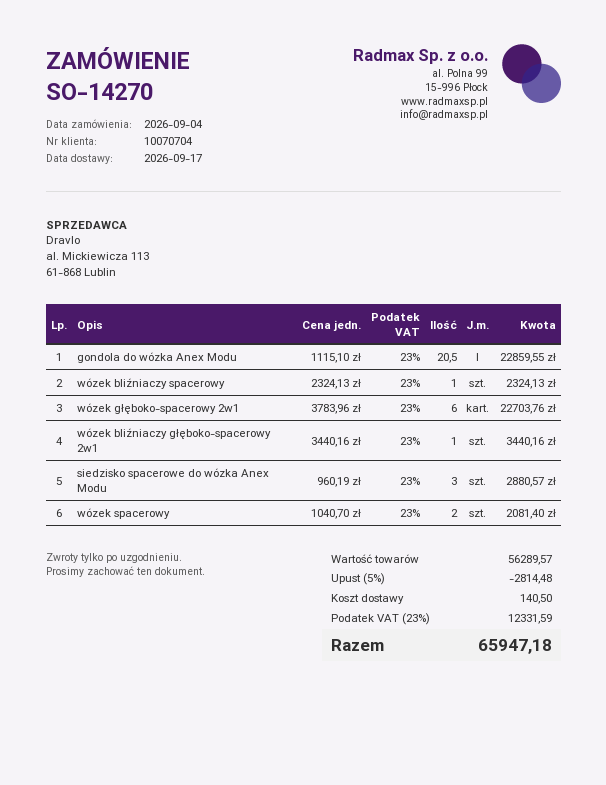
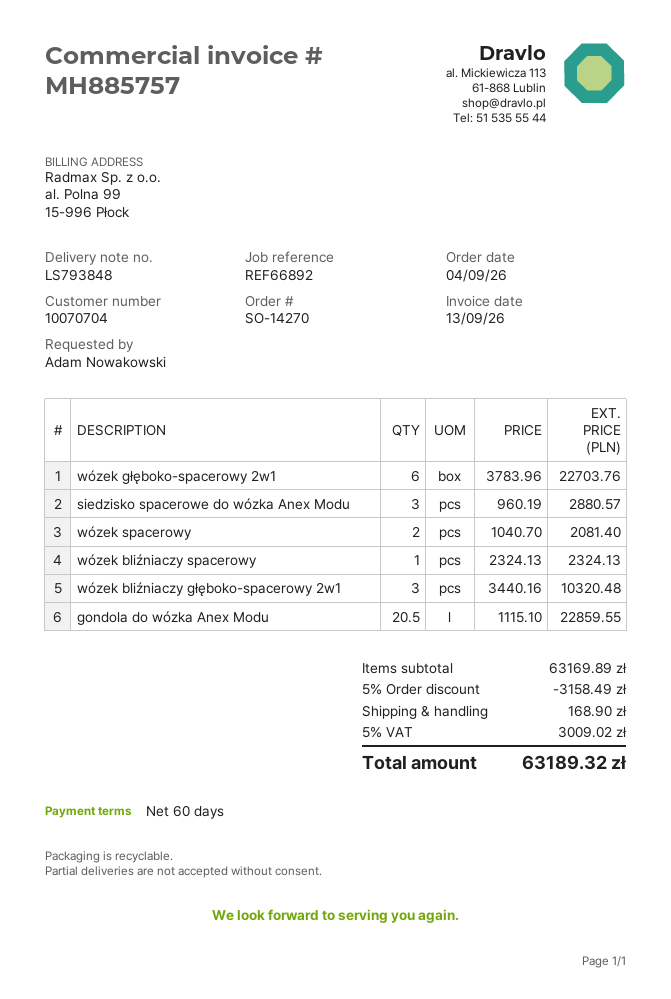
wózek bliźniaczy głęboko-spacerowy 2w1: 1 x 3440.16 = 3440.16 -> 3 x 3440.16 = 10320.48
subtotal: 56289.57 -> 63169.89
discount: 5% = 2814.48 -> 5% = 3158.49
shipping: 140.50 -> 168.90
tax: 23% = 12331.59 -> 5% = 3009.02
total: 65947.18 -> 63189.32

